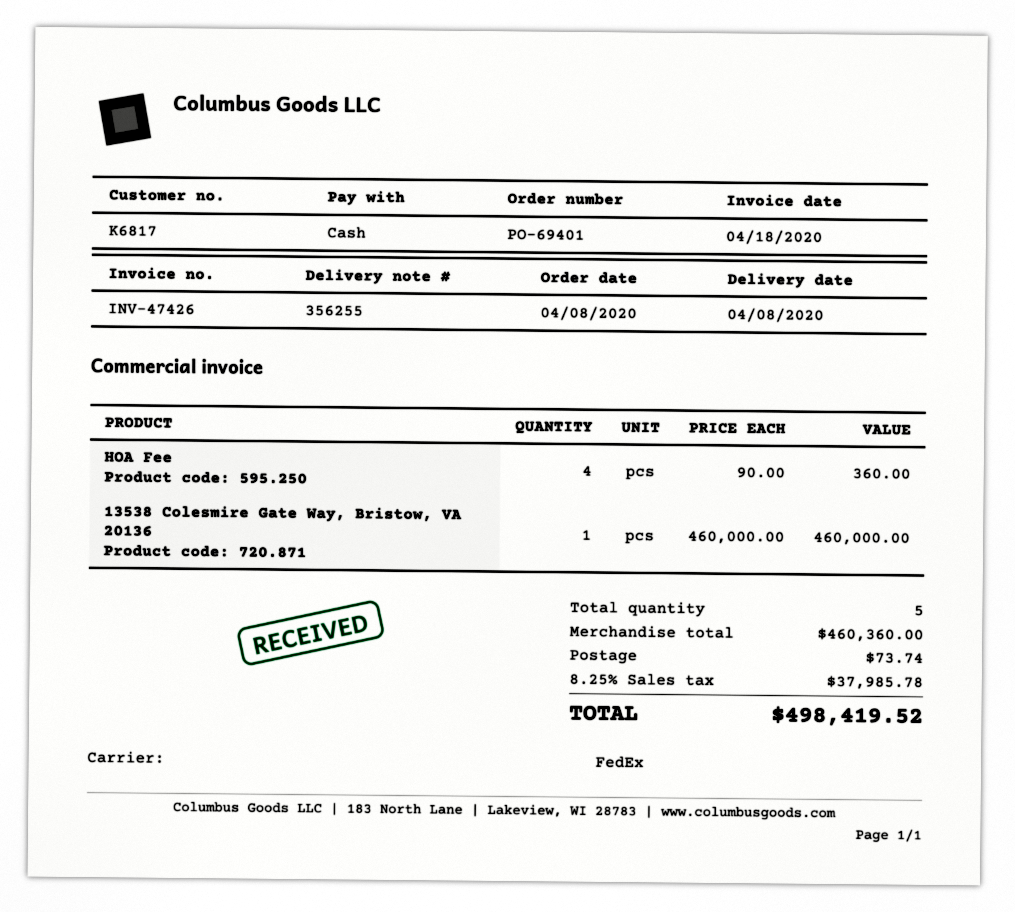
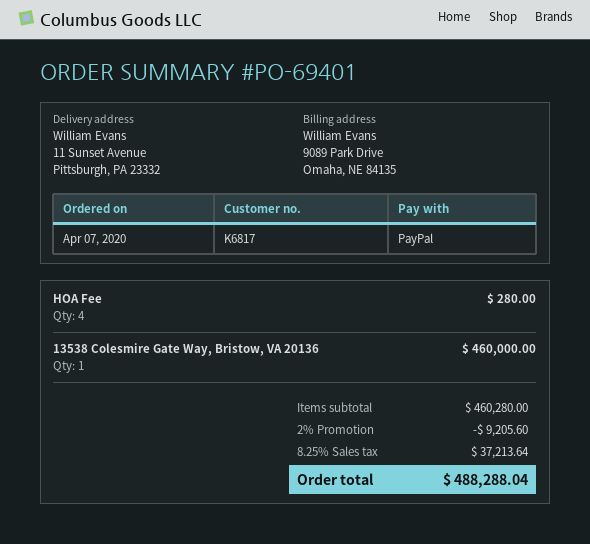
order date: 2020-04-08 -> 2020-04-07
payment method: cash -> PayPal
HOA Fee: 4 for 360.00 -> 4 for 280.00
subtotal: 460360.00 -> 460280.00
discount: none -> 2% = 9205.60
shipping: 73.74 -> none
tax: 8.25% = 37985.78 -> 8.25% = 37213.64
total: 498419.52 -> 488288.04

